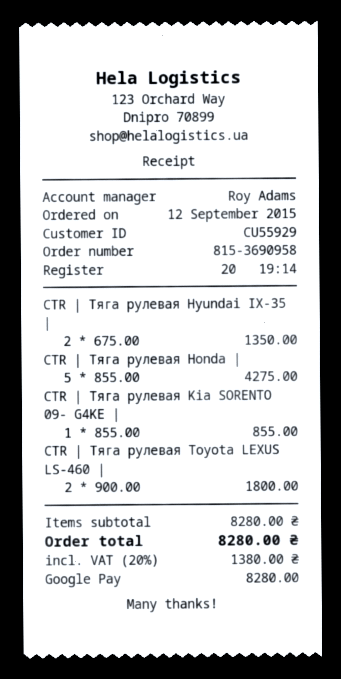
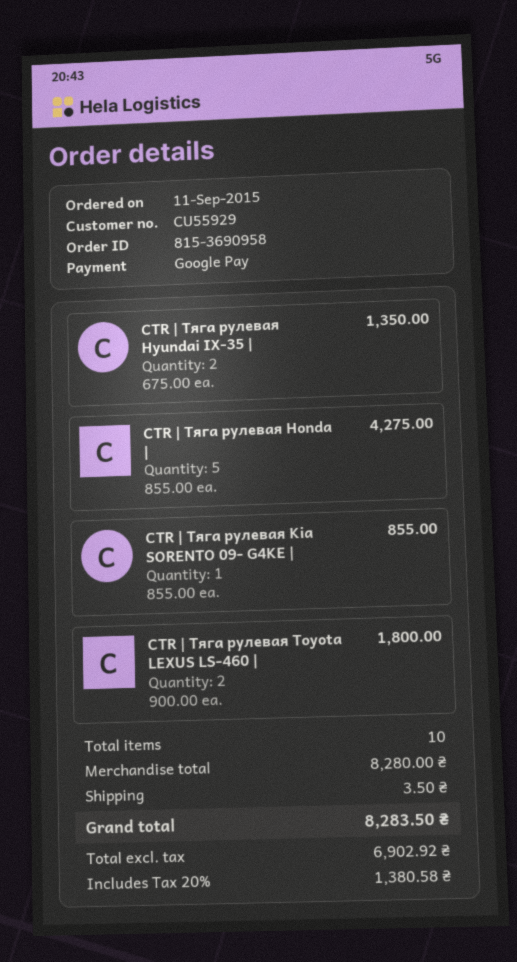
order date: 2015-09-12 -> 2015-09-11
shipping: none -> 3.50
tax: 20% = 1380.00 -> 20% = 1380.58
total: 8280.00 -> 8283.50

